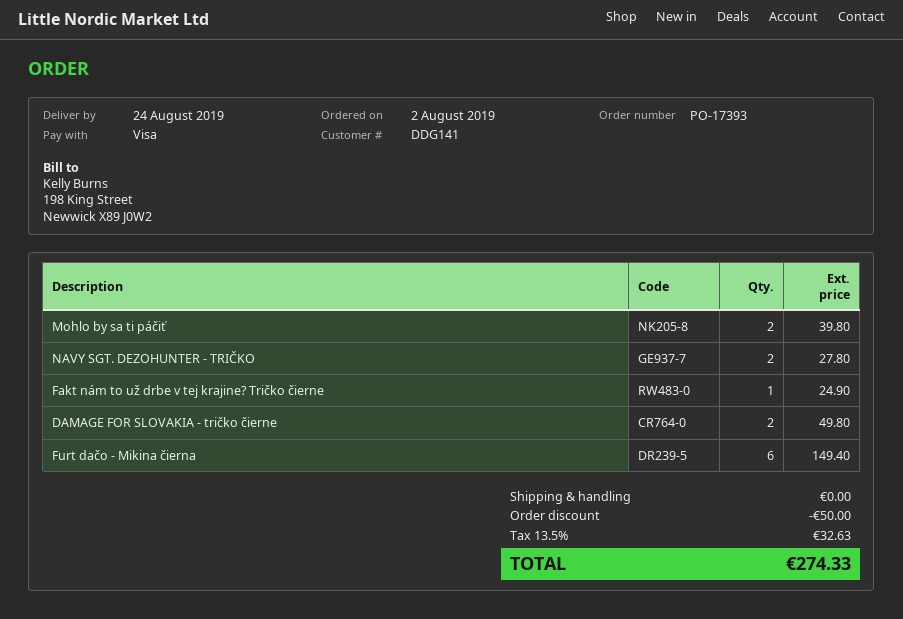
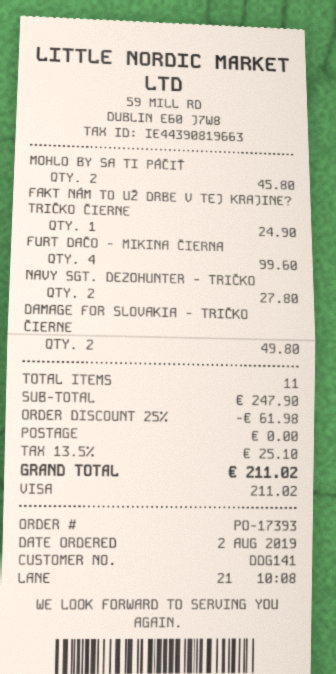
Mohlo by sa ti páčiť: 2 for 39.80 -> 2 for 45.80
Furt dačo - Mikina čierna: 6 for 149.40 -> 4 for 99.60
discount: 50.00 -> 61.98
tax: 13.5% = 32.63 -> 13.5% = 25.10
total: 274.33 -> 211.02

